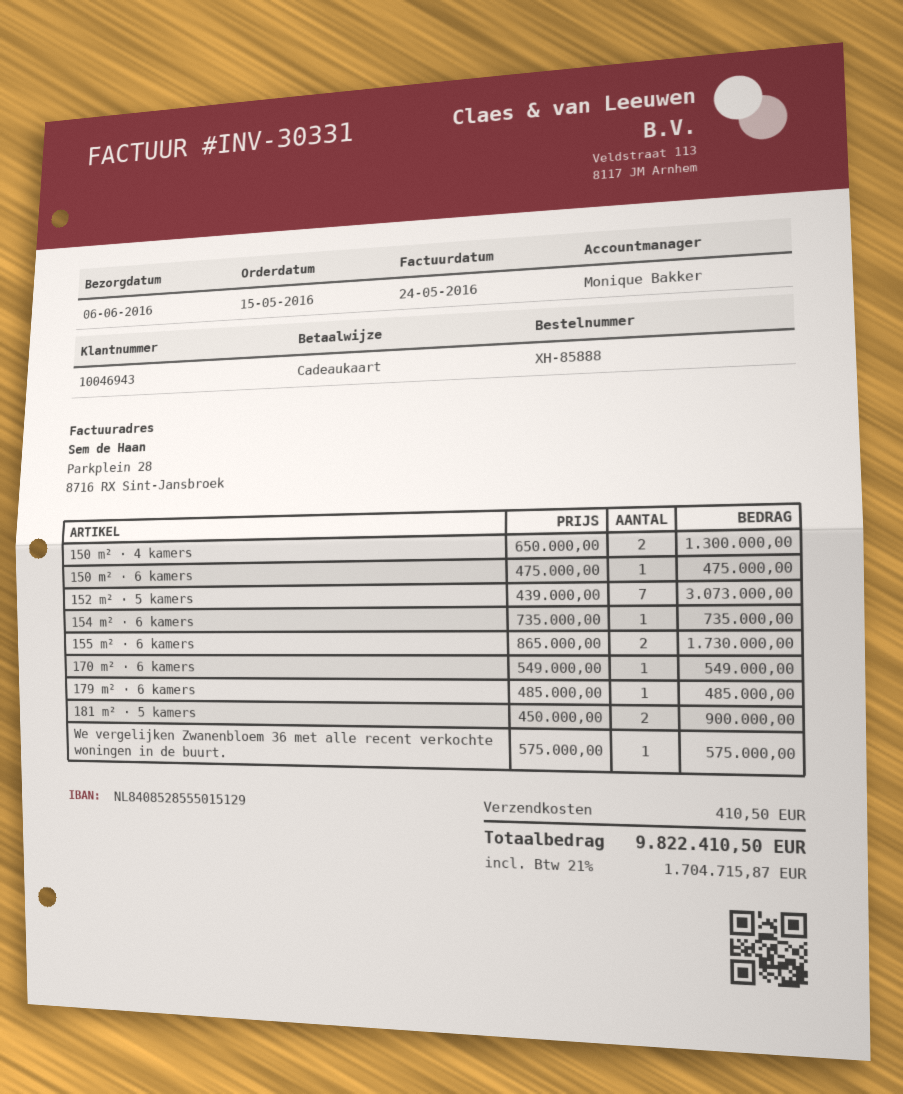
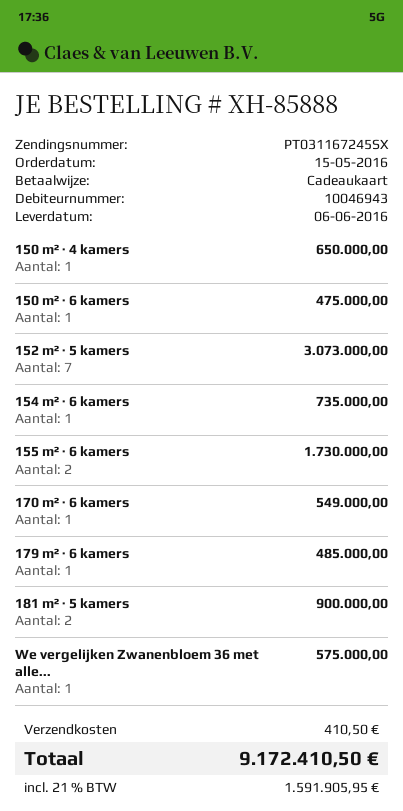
150 m² · 4 kamers: 2 for 1300000.00 -> 1 for 650000.00
tax: 21% = 1704715.87 -> 21% = 1591905.95
total: 9822410.50 -> 9172410.50

